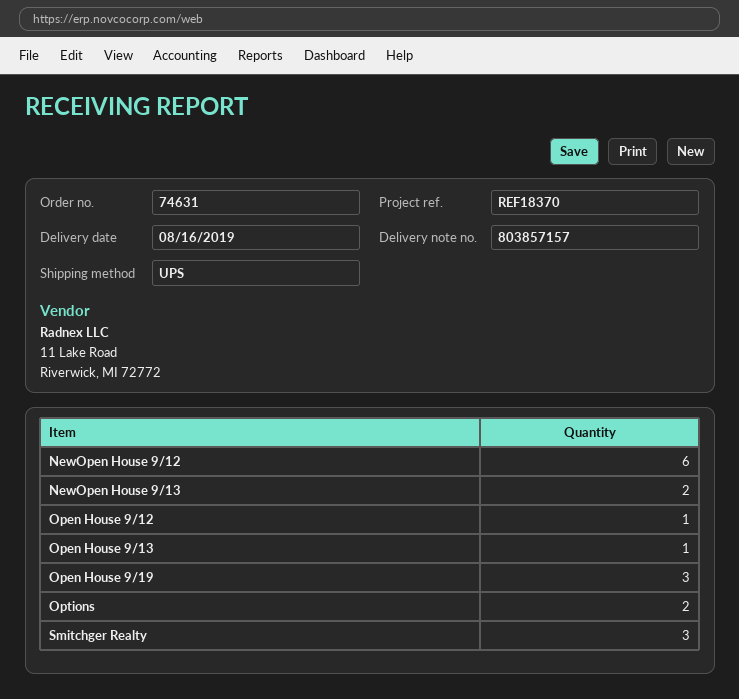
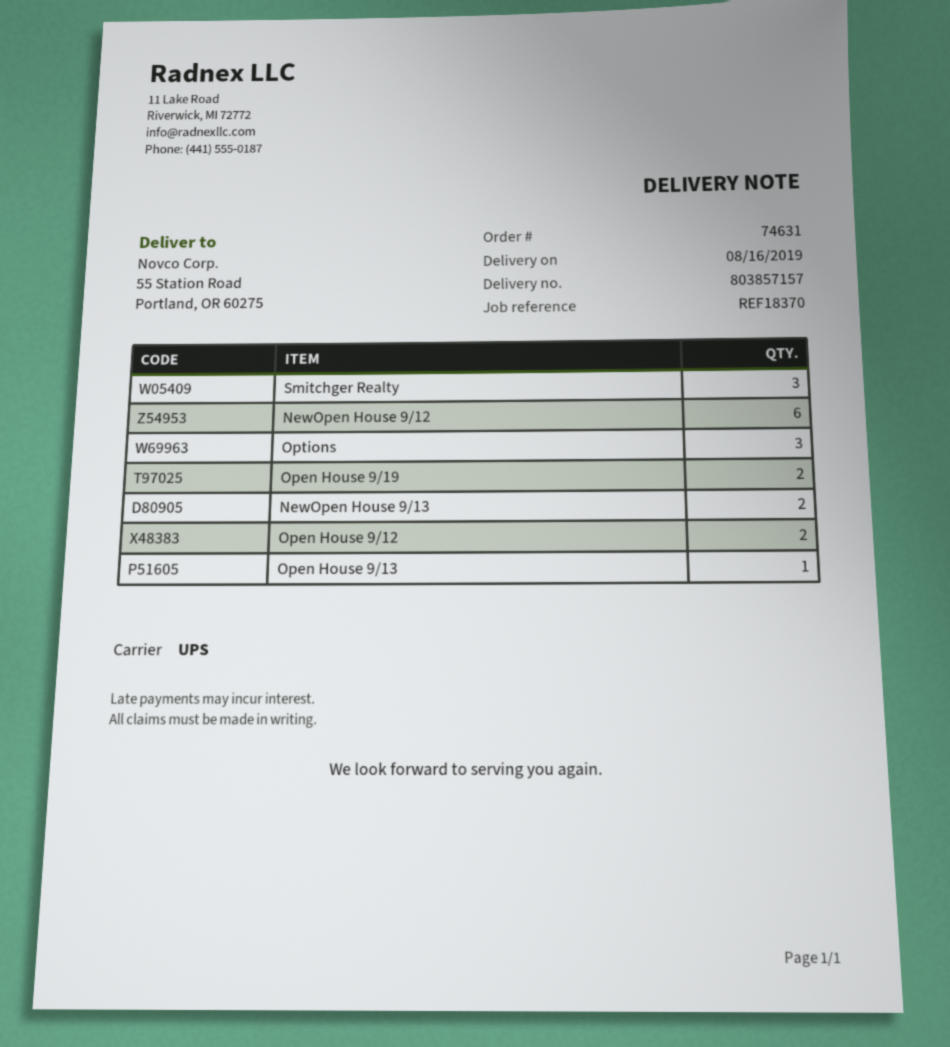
Open House 9/12: 1 -> 2
Open House 9/19: 3 -> 2
Options: 2 -> 3

